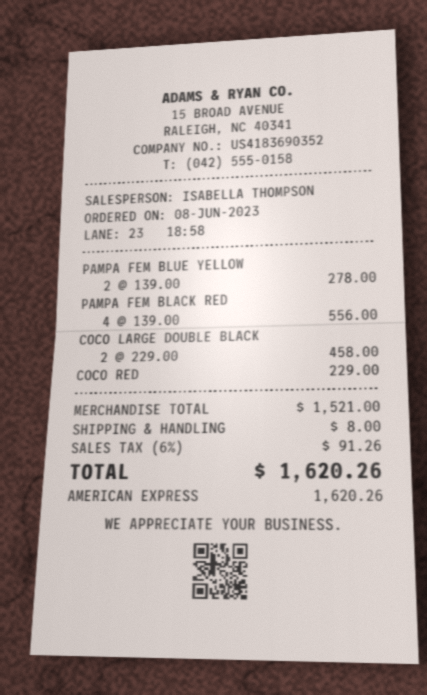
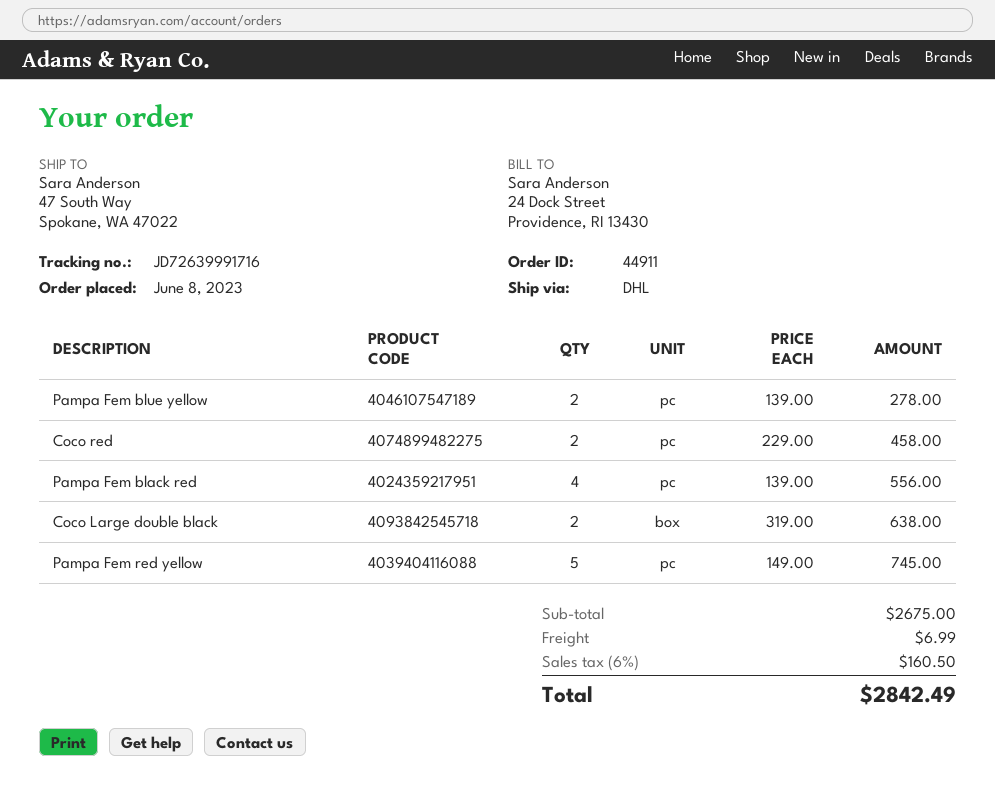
COCO LARGE DOUBLE BLACK: 2 x 229.00 = 458.00 -> 2 x 319.00 = 638.00
COCO RED: 1 x 229.00 = 229.00 -> 2 x 229.00 = 458.00
Pampa Fem red yellow: none -> 5 x 149.00 = 745.00
subtotal: 1521.00 -> 2675.00
shipping: 8.00 -> 6.99
tax: 6% = 91.26 -> 6% = 160.50
total: 1620.26 -> 2842.49

